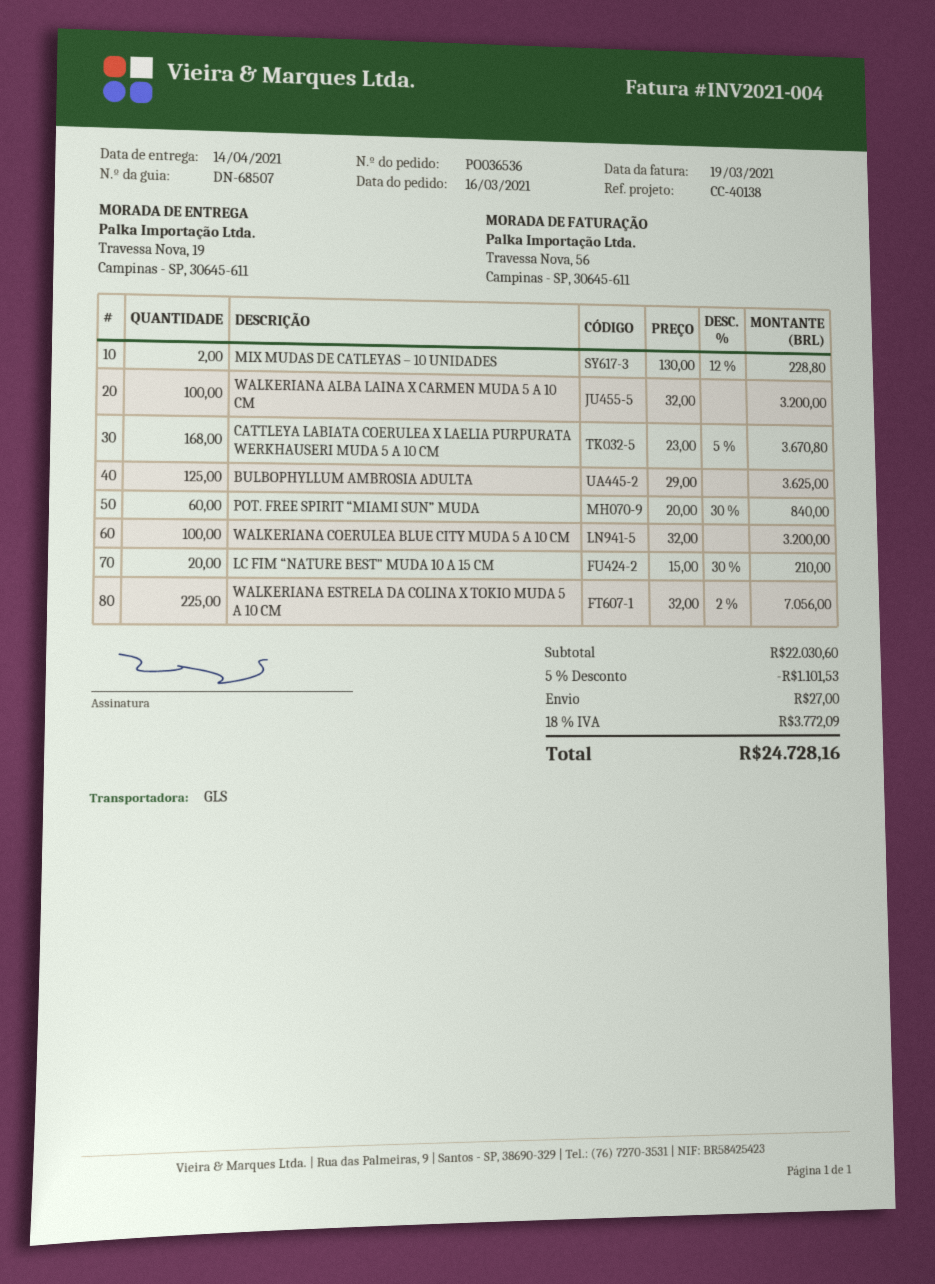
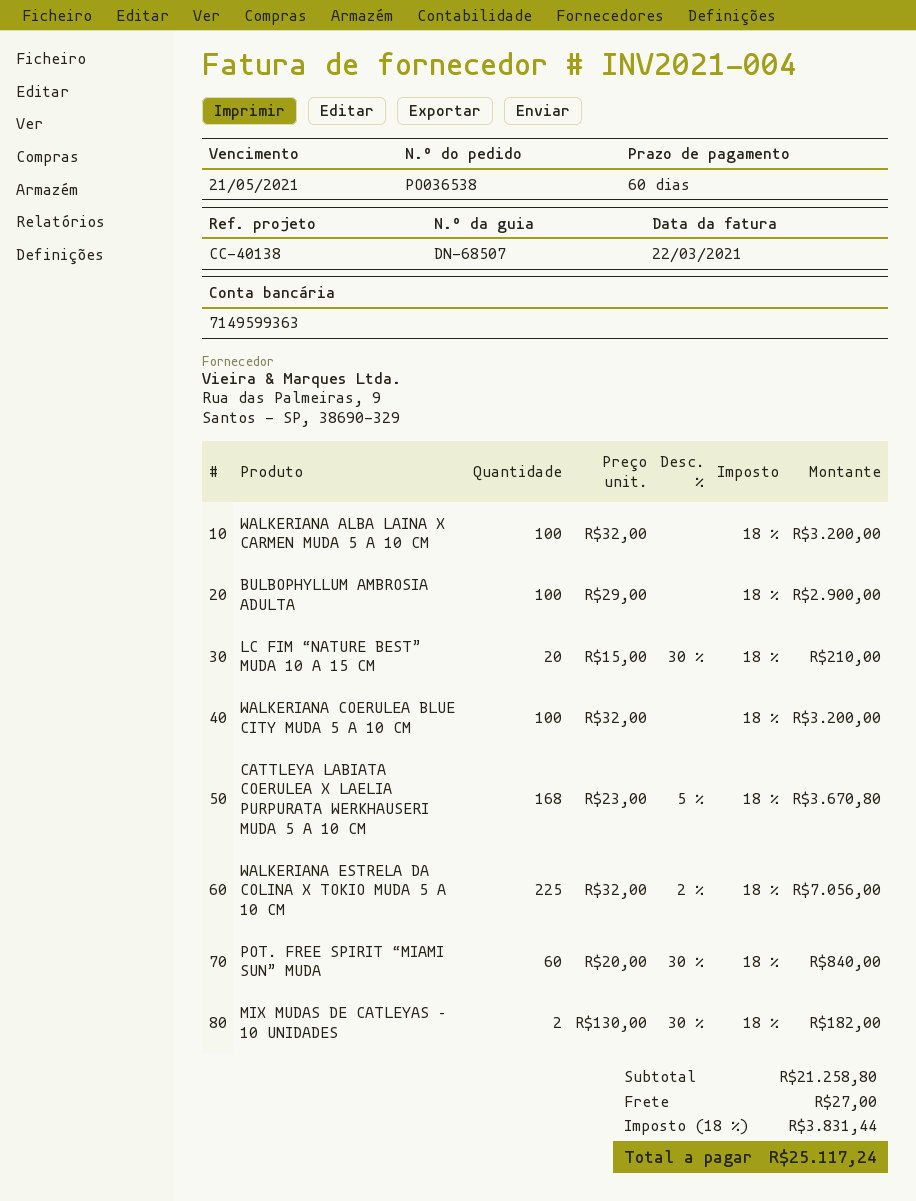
order number: PO036536 -> PO036538
invoice date: 2021-03-19 -> 2021-03-22
MIX MUDAS DE CATLEYAS – 10 UNIDADES: 2 x 130.00 - 12% = 228.80 -> 2 x 130.00 - 30% = 182.00
BULBOPHYLLUM AMBROSIA ADULTA: 125 x 29.00 = 3625.00 -> 100 x 29.00 = 2900.00
subtotal: 22030.60 -> 21258.80
discount: 5% = 1101.53 -> none
tax: 18% = 3772.09 -> 18% = 3831.44
total: 24728.16 -> 25117.24

